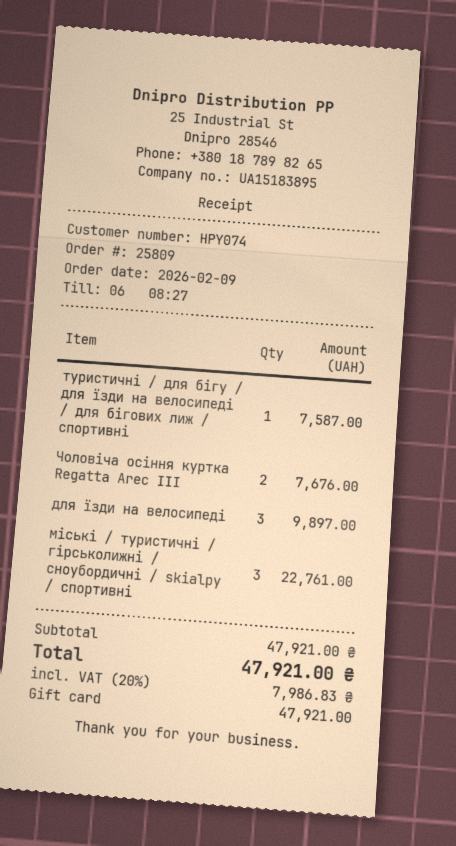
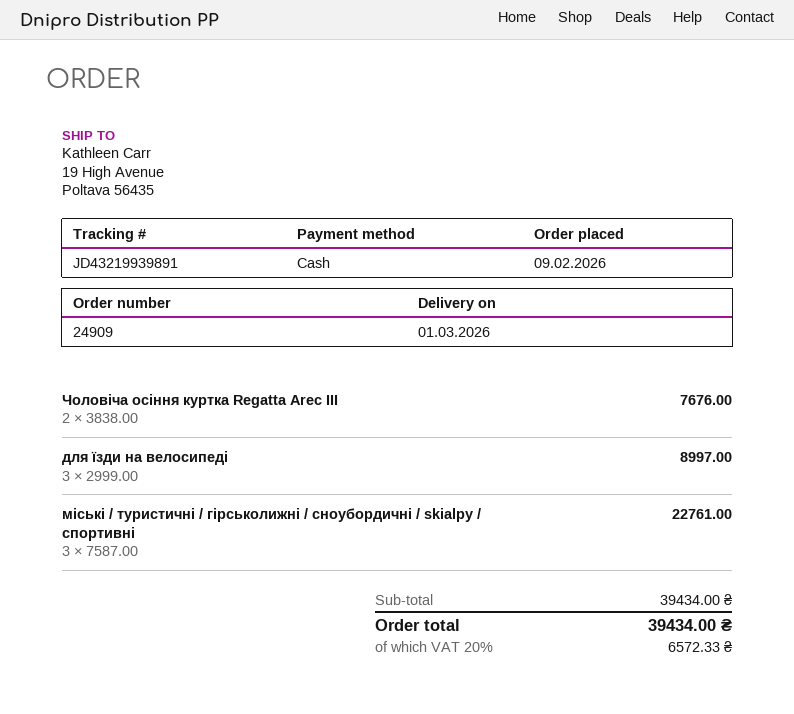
order number: 25809 -> 24909
payment method: gift card -> cash
туристичні / для бігу / для їзди на велосипеді / для бігових лиж / спортивні: 1 for 7587.00 -> none
для їзди на велосипеді: 3 for 9897.00 -> 3 for 8997.00
subtotal: 47921.00 -> 39434.00
tax: 20% = 7986.83 -> 20% = 6572.33
total: 47921.00 -> 39434.00

